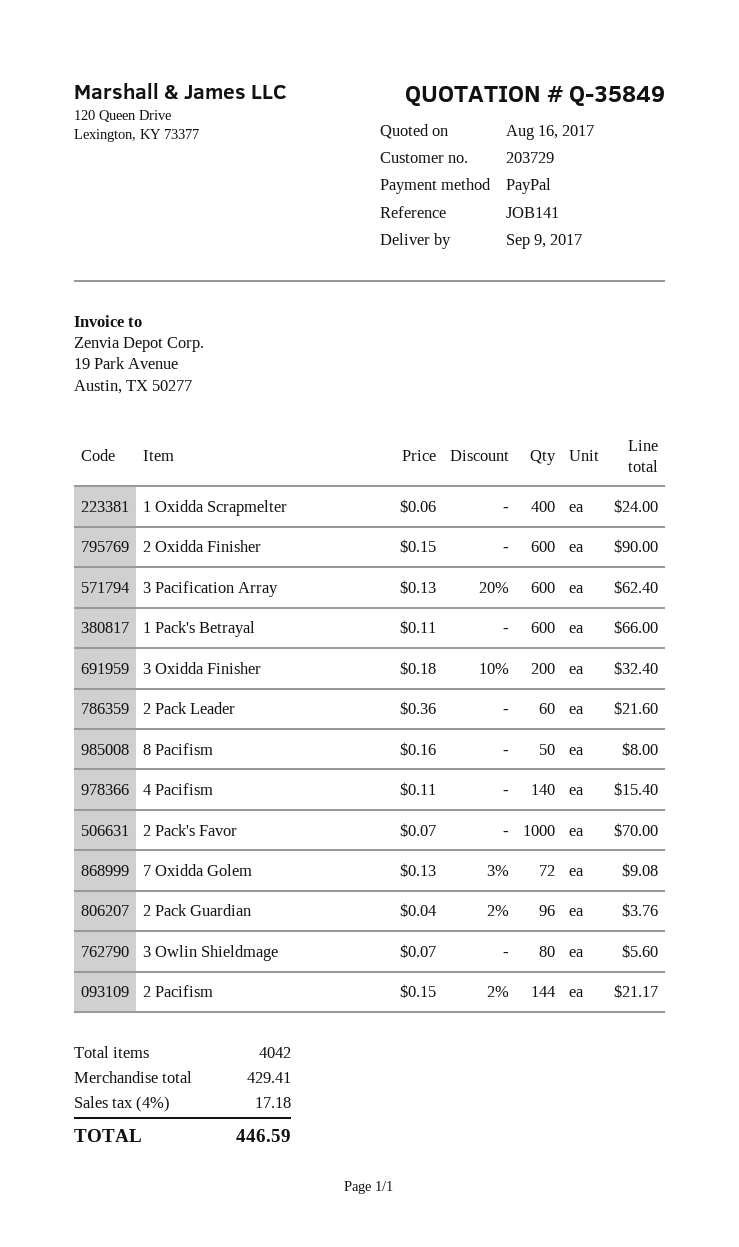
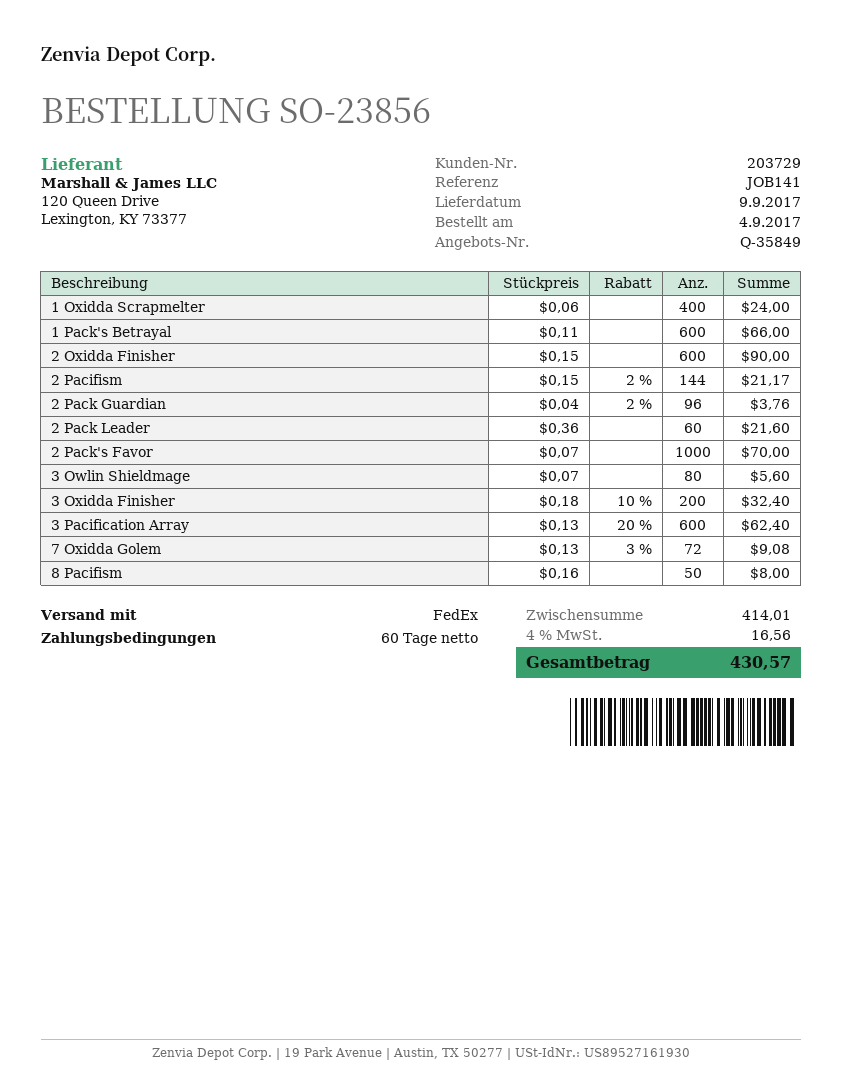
4 Pacifism: 140 x 0.11 = 15.40 -> none
subtotal: 429.41 -> 414.01
tax: 4% = 17.18 -> 4% = 16.56
total: 446.59 -> 430.57

